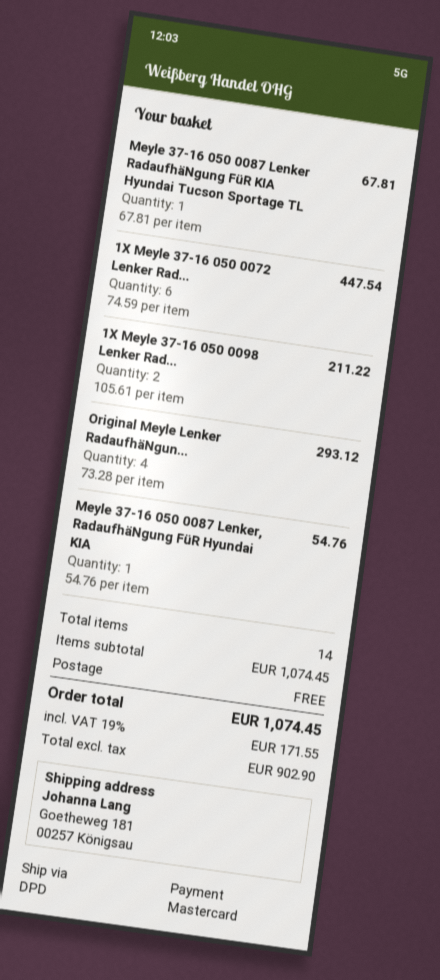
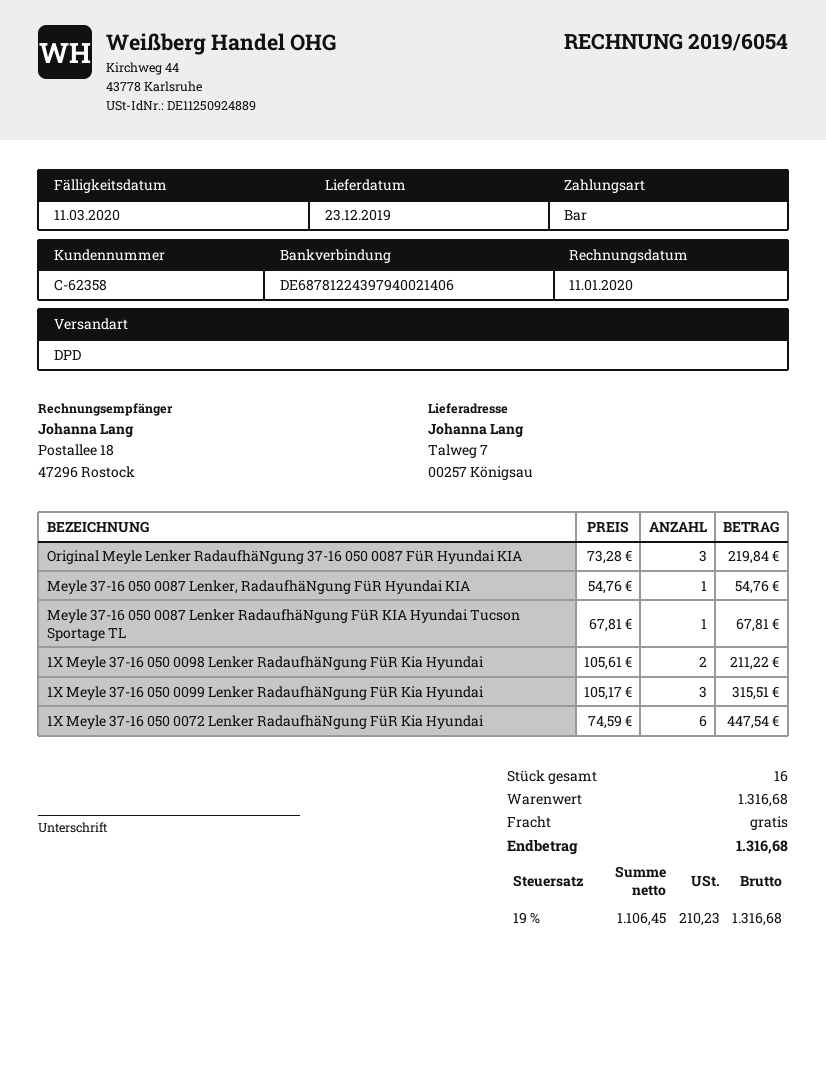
payment method: Mastercard -> cash
ship to: Goetheweg 181, 00257 Königsau -> Talweg 7, 00257 Königsau
Original Meyle Lenker RadaufhäNgun...: 4 x 73.28 = 293.12 -> 3 x 73.28 = 219.84
1X Meyle 37-16 050 0099 Lenker RadaufhäNgung FüR Kia Hyundai: none -> 3 x 105.17 = 315.51
total quantity: 14 -> 16
subtotal: 1074.45 -> 1316.68
net: 902.90 -> 1106.45
tax: 19% = 171.55 -> 19% = 210.23
total: 1074.45 -> 1316.68

